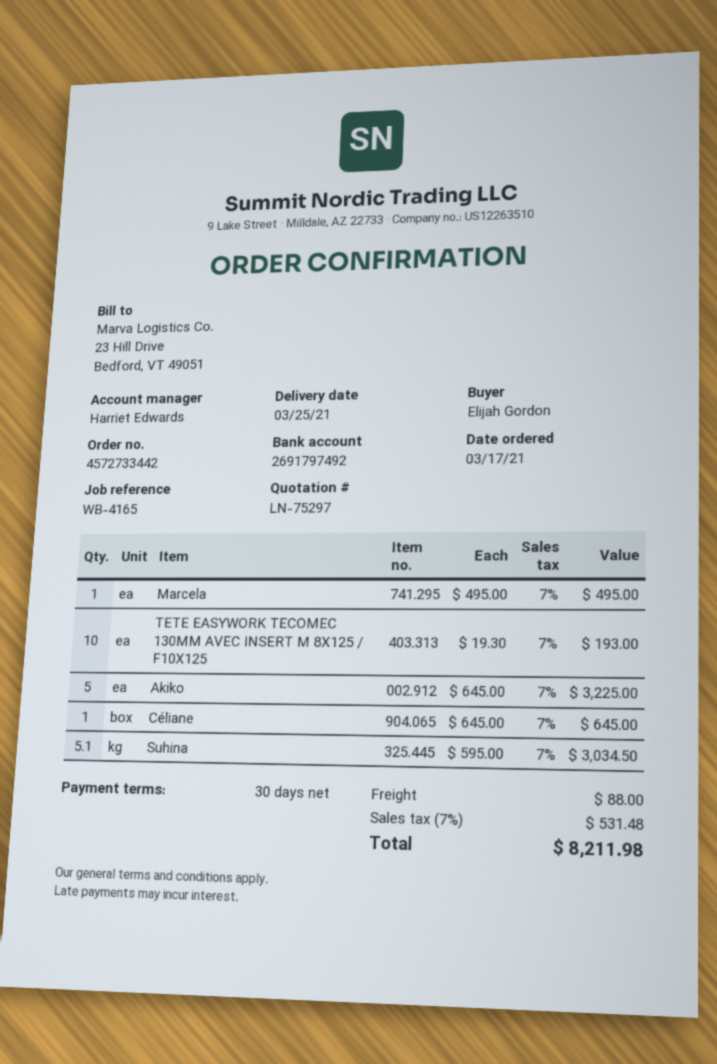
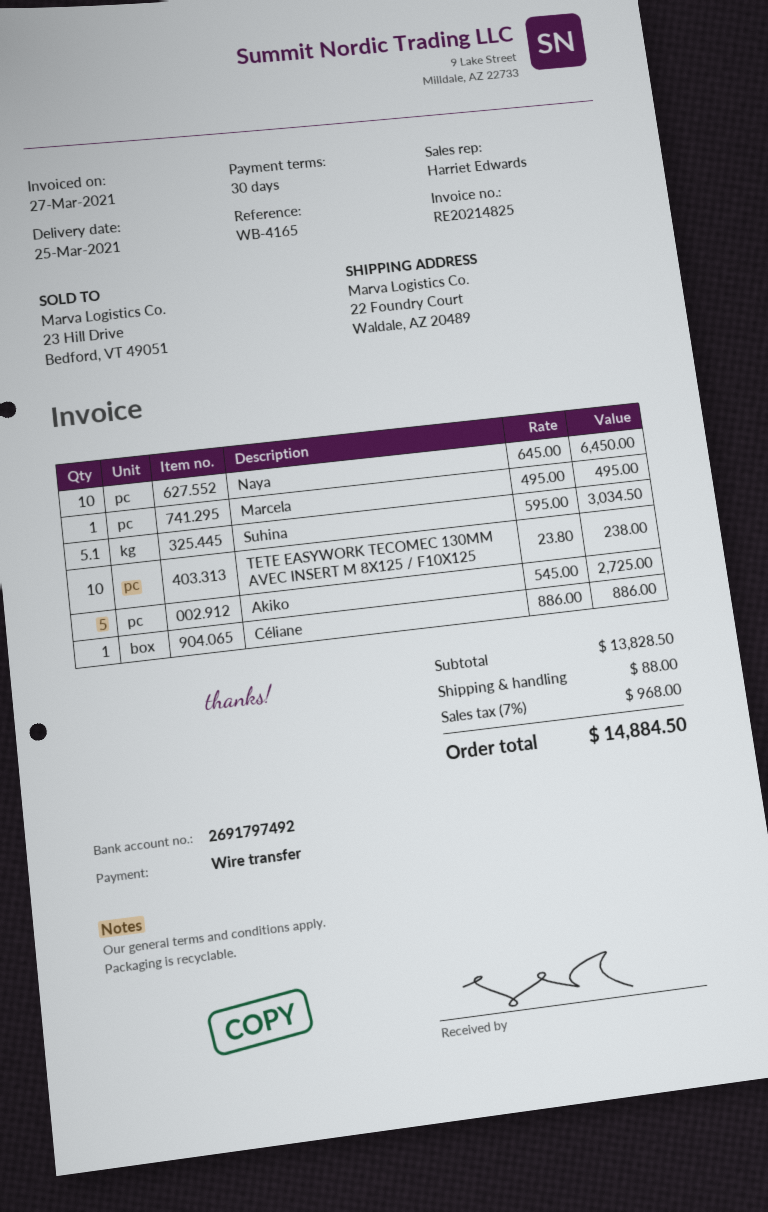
TETE EASYWORK TECOMEC 130MM AVEC INSERT M 8X125 / F10X125: 10 x 19.30 = 193.00 -> 10 x 23.80 = 238.00
Akiko: 5 x 645.00 = 3225.00 -> 5 x 545.00 = 2725.00
Céliane: 1 x 645.00 = 645.00 -> 1 x 886.00 = 886.00
Naya: none -> 10 x 645.00 = 6450.00
tax: 7% = 531.48 -> 7% = 968.00
total: 8211.98 -> 14884.50

